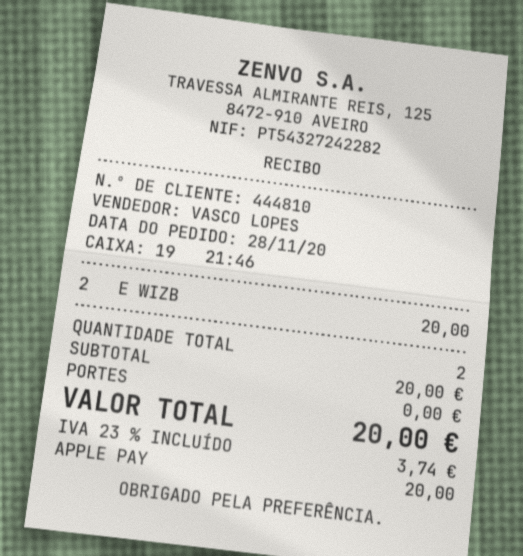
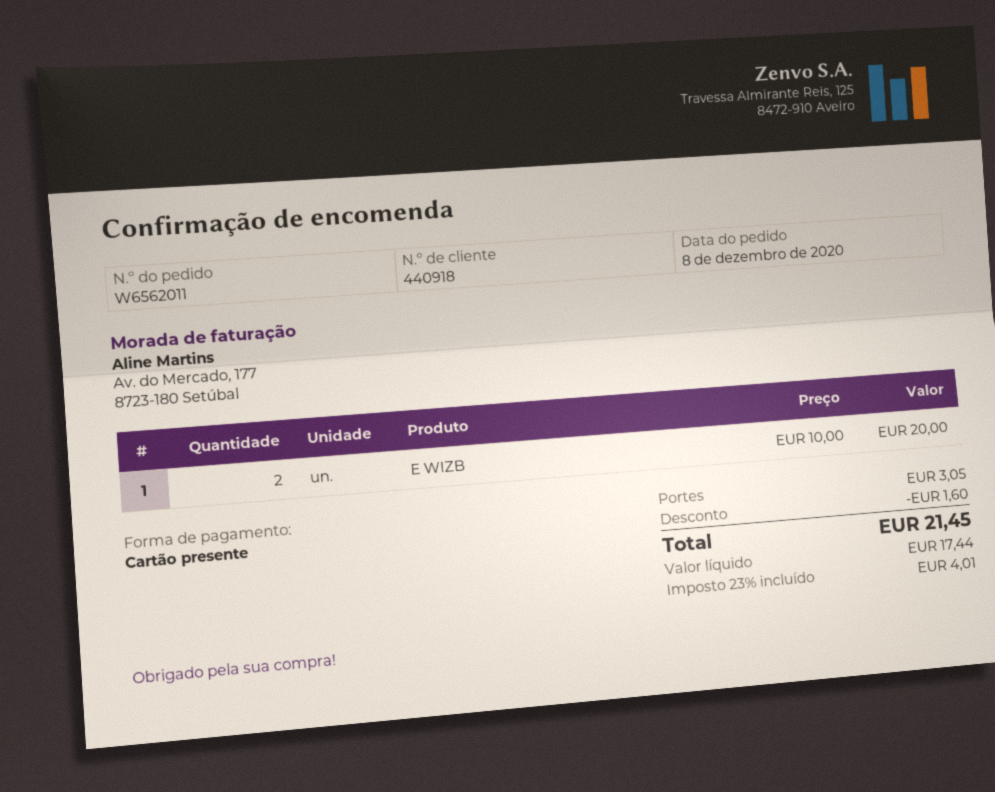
order date: 2020-11-28 -> 2020-12-08
customer number: 444810 -> 440918
payment method: Apple Pay -> gift card
discount: none -> 1.60
shipping: 0.00 -> 3.05
tax: 23% = 3.74 -> 23% = 4.01
total: 20.00 -> 21.45

